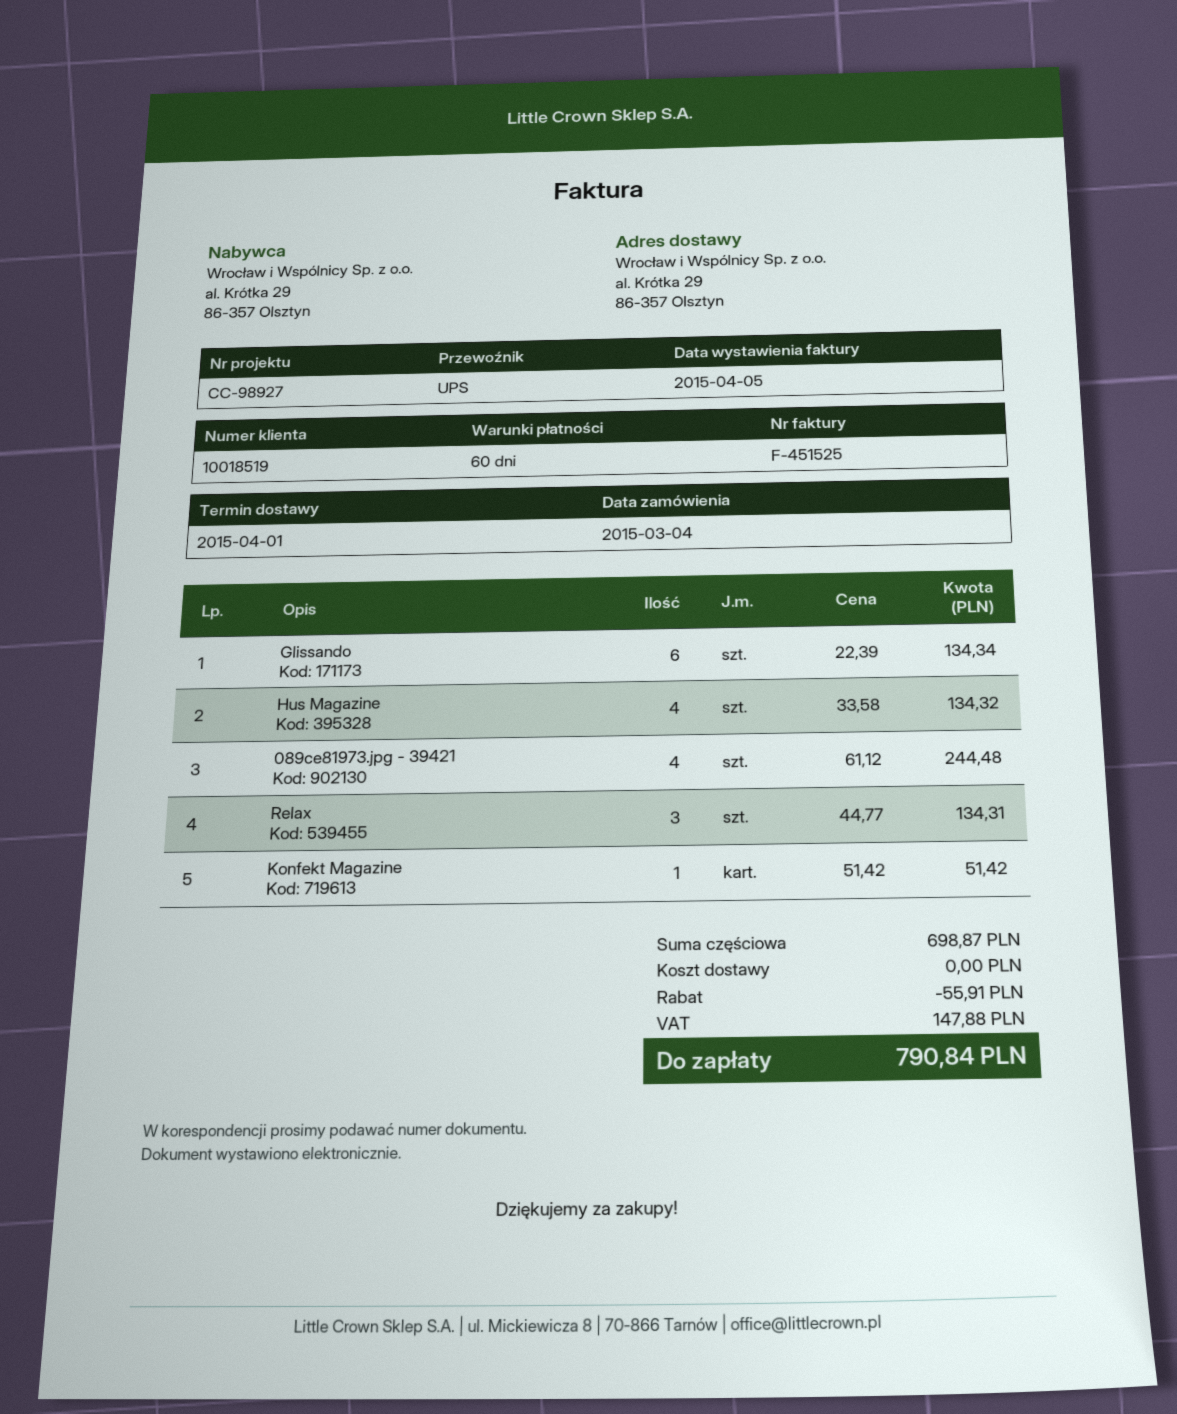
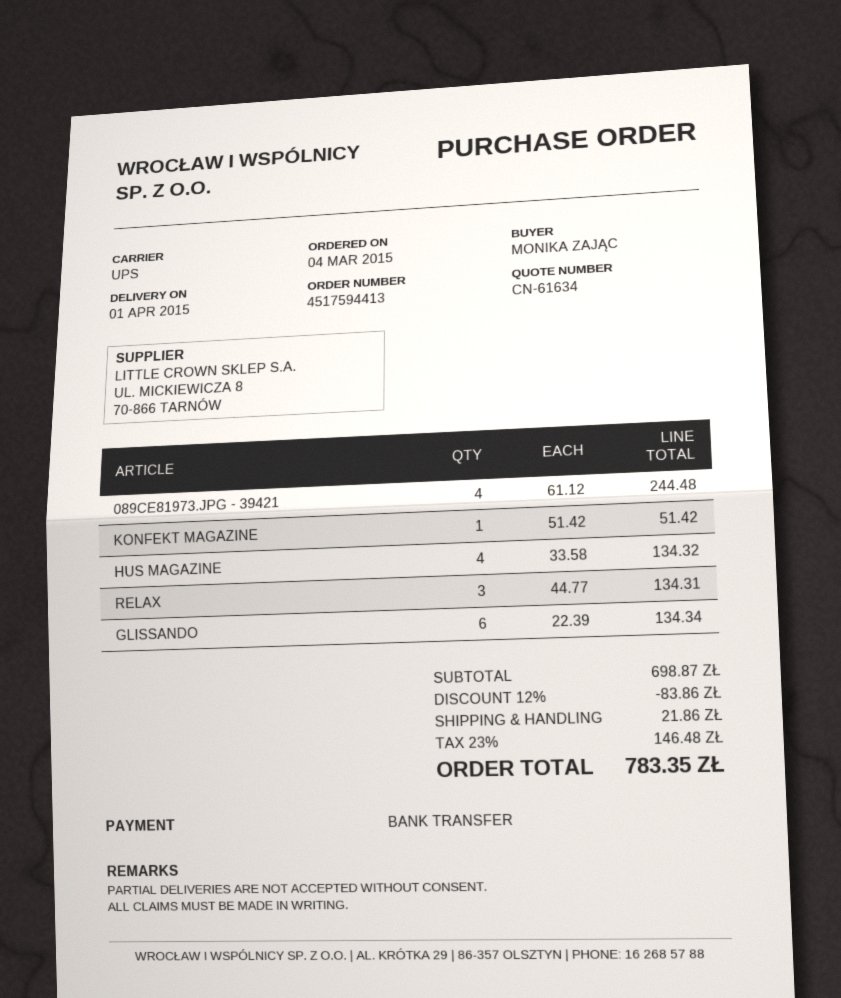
discount: 55.91 -> 83.86
shipping: 0.00 -> 21.86
tax: 147.88 -> 146.48
total: 790.84 -> 783.35

